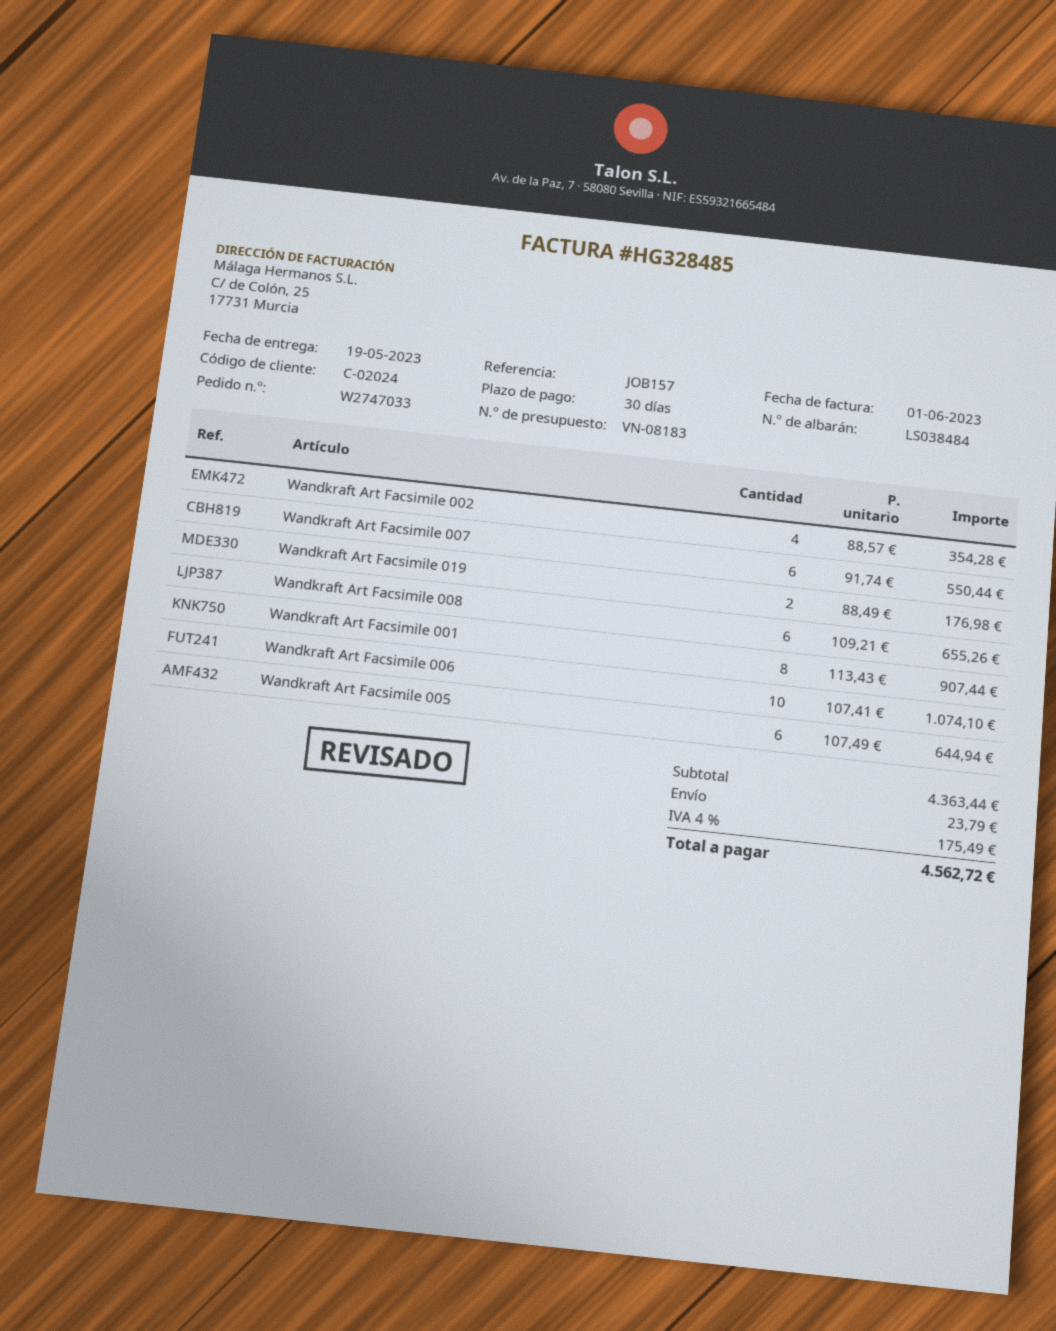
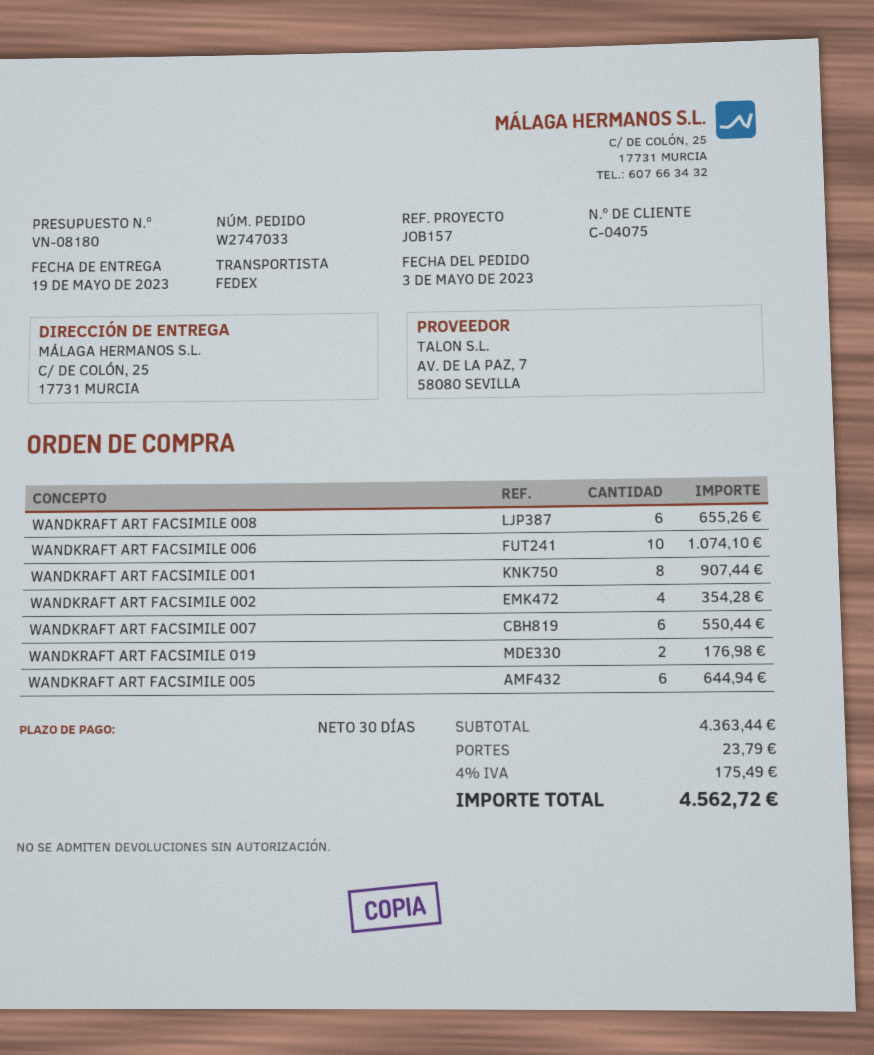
quote number: VN-08183 -> VN-08180
customer number: C-02024 -> C-04075

